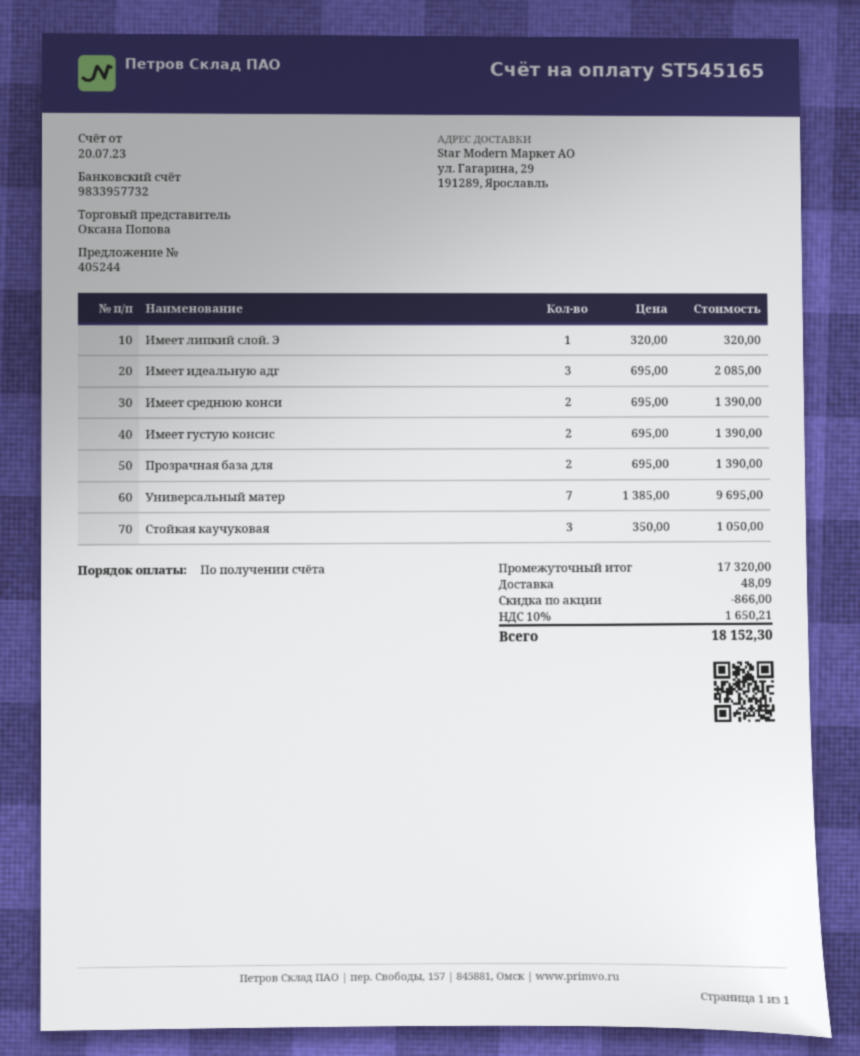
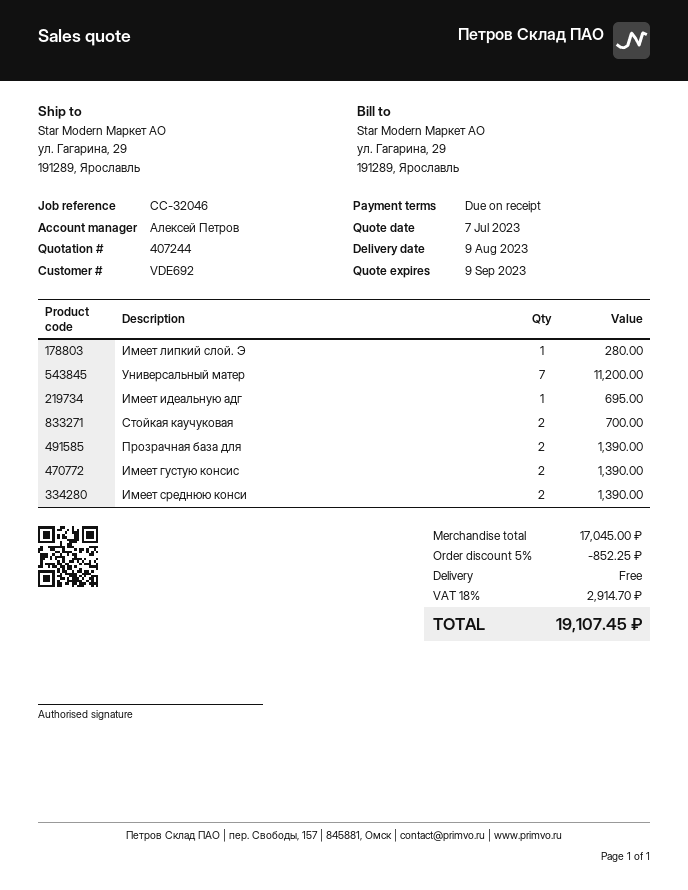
quote number: 405244 -> 407244
sales rep: Оксана Попова -> Алексей Петров
Имеет липкий слой. Э: 1 for 320.00 -> 1 for 280.00
Имеет идеальную адг: 3 for 2085.00 -> 1 for 695.00
Универсальный матер: 7 for 9695.00 -> 7 for 11200.00
Стойкая каучуковая: 3 for 1050.00 -> 2 for 700.00
subtotal: 17320.00 -> 17045.00
discount: 866.00 -> 852.25
shipping: 48.09 -> 0.00
tax: 10% = 1650.21 -> 18% = 2914.70
total: 18152.30 -> 19107.45

